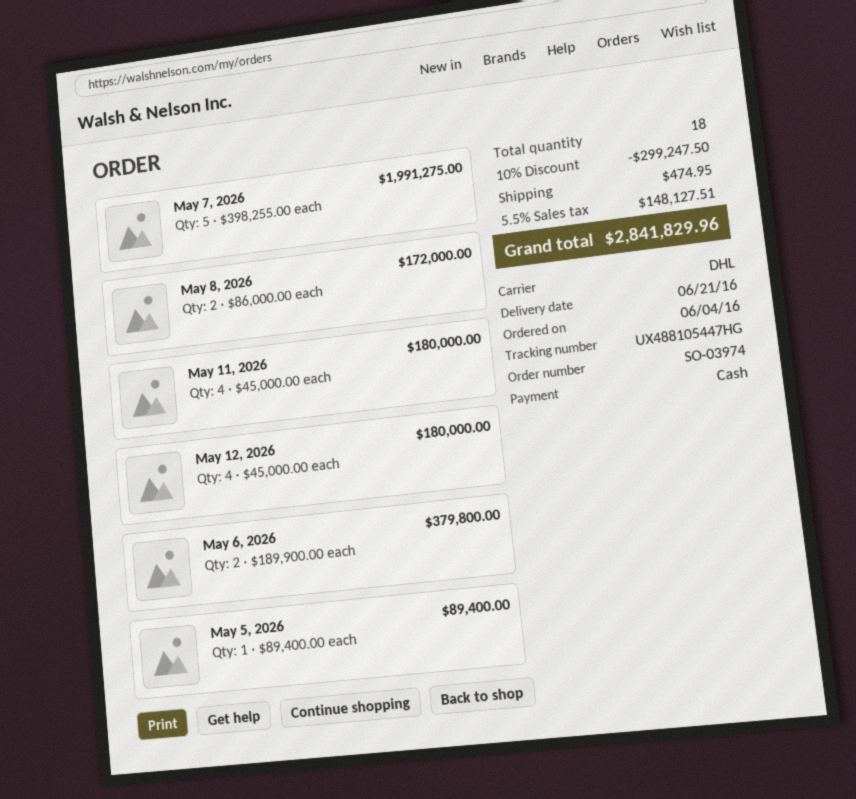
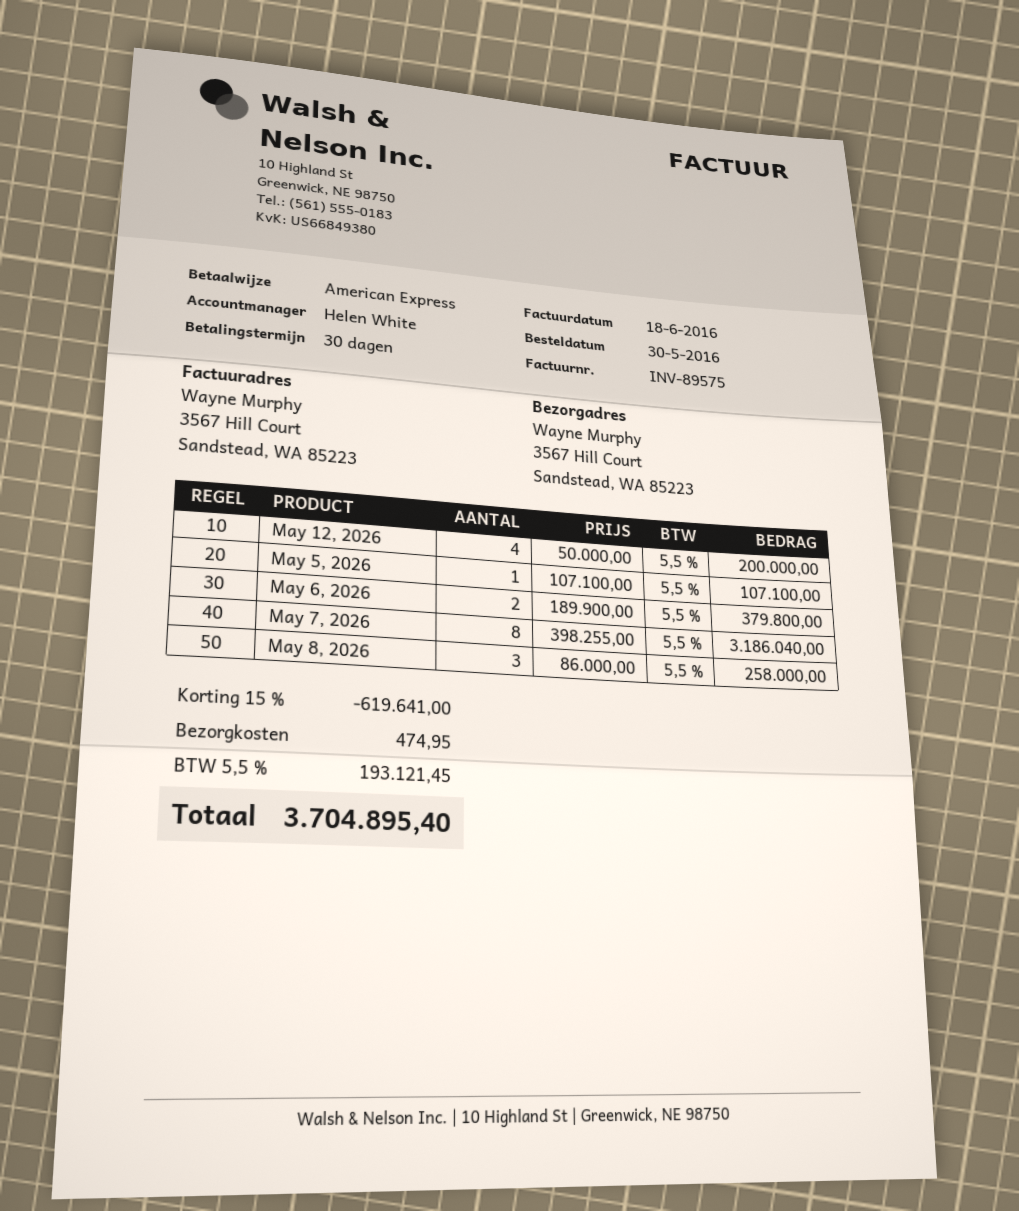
order date: 2016-06-04 -> 2016-05-30
payment method: cash -> American Express
May 7, 2026: 5 x 398255.00 = 1991275.00 -> 8 x 398255.00 = 3186040.00
May 8, 2026: 2 x 86000.00 = 172000.00 -> 3 x 86000.00 = 258000.00
May 11, 2026: 4 x 45000.00 = 180000.00 -> none
May 12, 2026: 4 x 45000.00 = 180000.00 -> 4 x 50000.00 = 200000.00
May 5, 2026: 1 x 89400.00 = 89400.00 -> 1 x 107100.00 = 107100.00
discount: 10% = 299247.50 -> 15% = 619641.00
tax: 5.5% = 148127.51 -> 5.5% = 193121.45
total: 2841829.96 -> 3704895.40

